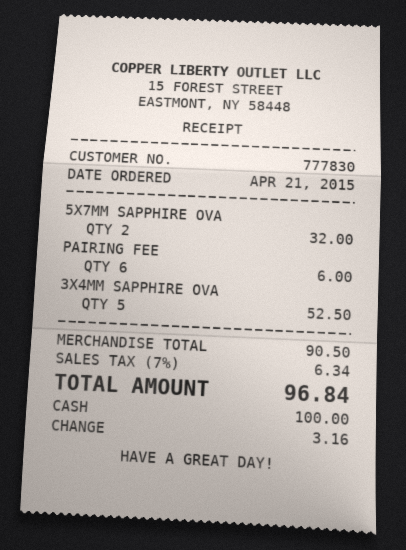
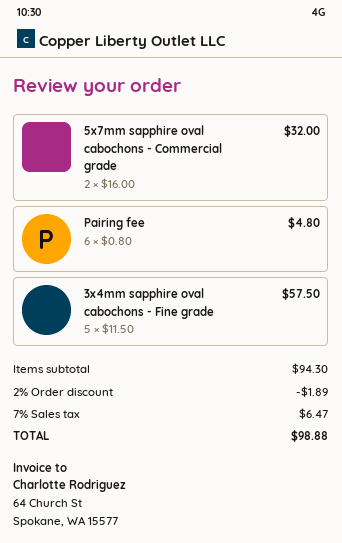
PAIRING FEE: 6 for 6.00 -> 6 for 4.80
3X4MM SAPPHIRE OVA: 5 for 52.50 -> 5 for 57.50
subtotal: 90.50 -> 94.30
discount: none -> 2% = 1.89
tax: 7% = 6.34 -> 7% = 6.47
total: 96.84 -> 98.88

